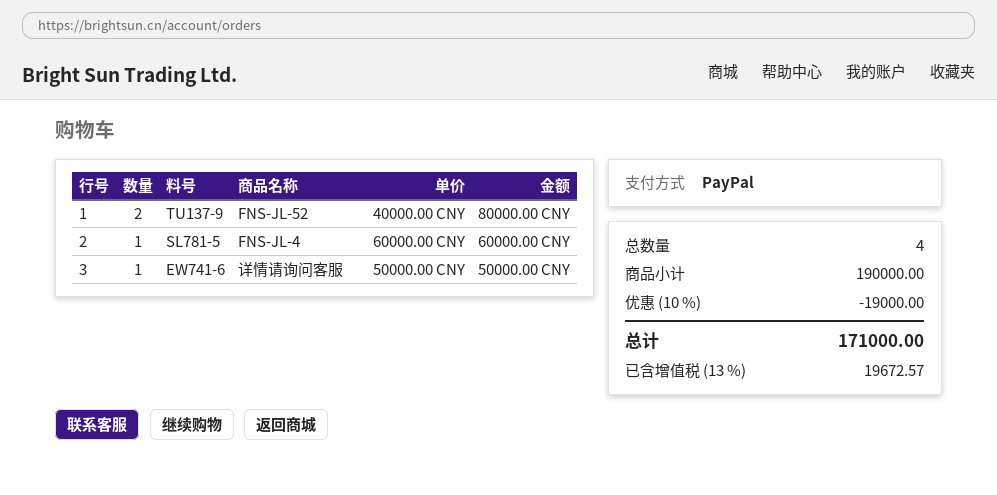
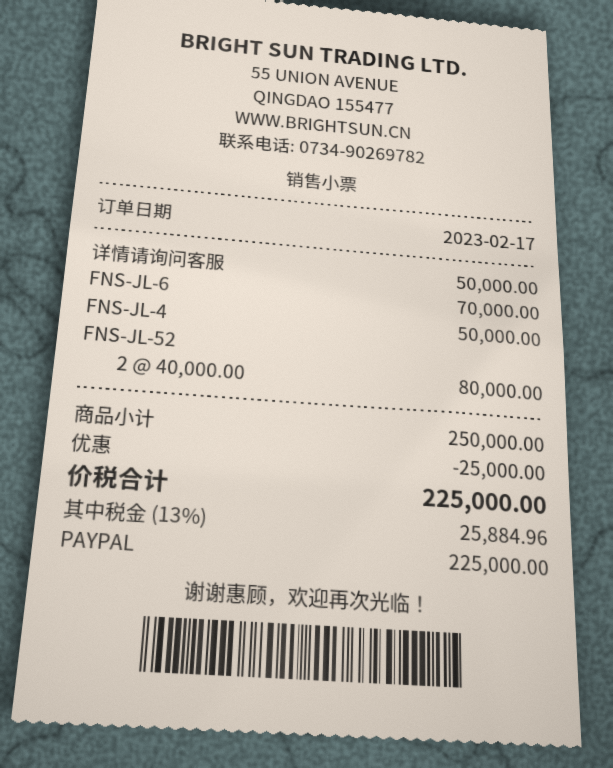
FNS-JL-4: 1 x 60000.00 = 60000.00 -> 1 x 50000.00 = 50000.00
FNS-JL-6: none -> 1 x 70000.00 = 70000.00
subtotal: 190000.00 -> 250000.00
discount: 19000.00 -> 25000.00
tax: 13% = 19672.57 -> 13% = 25884.96
total: 171000.00 -> 225000.00

